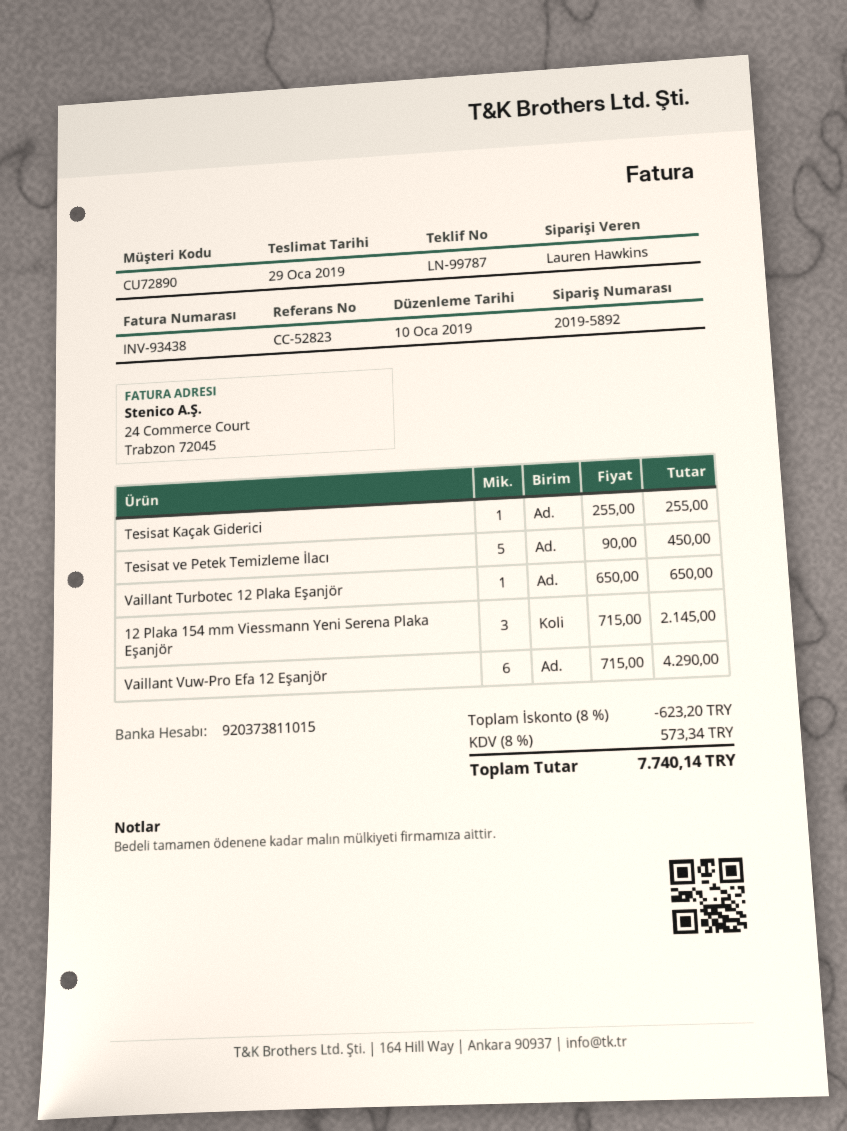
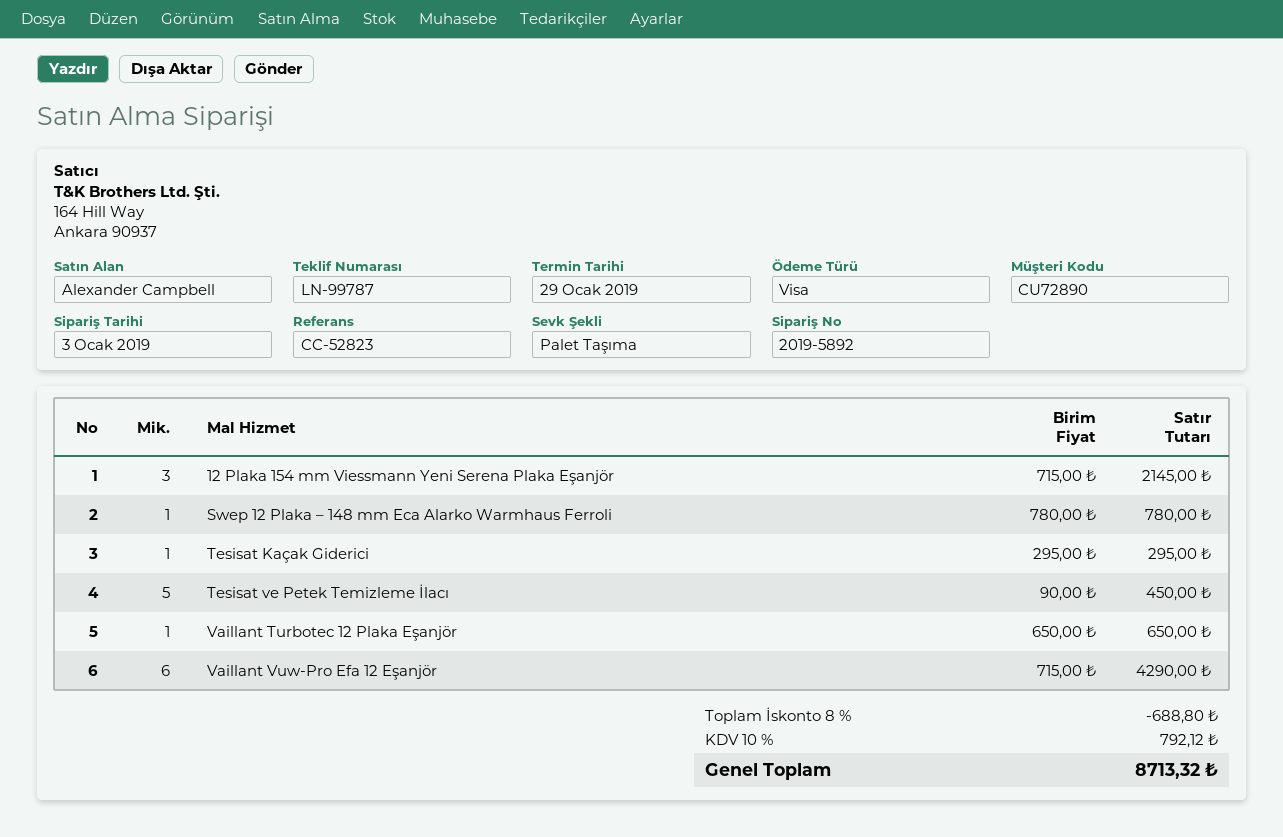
ordered by: Lauren Hawkins -> Alexander Campbell
Tesisat Kaçak Giderici: 1 x 255.00 = 255.00 -> 1 x 295.00 = 295.00
Swep 12 Plaka – 148 mm Eca Alarko Warmhaus Ferroli: none -> 1 x 780.00 = 780.00
discount: 8% = 623.20 -> 8% = 688.80
tax: 8% = 573.34 -> 10% = 792.12
total: 7740.14 -> 8713.32

